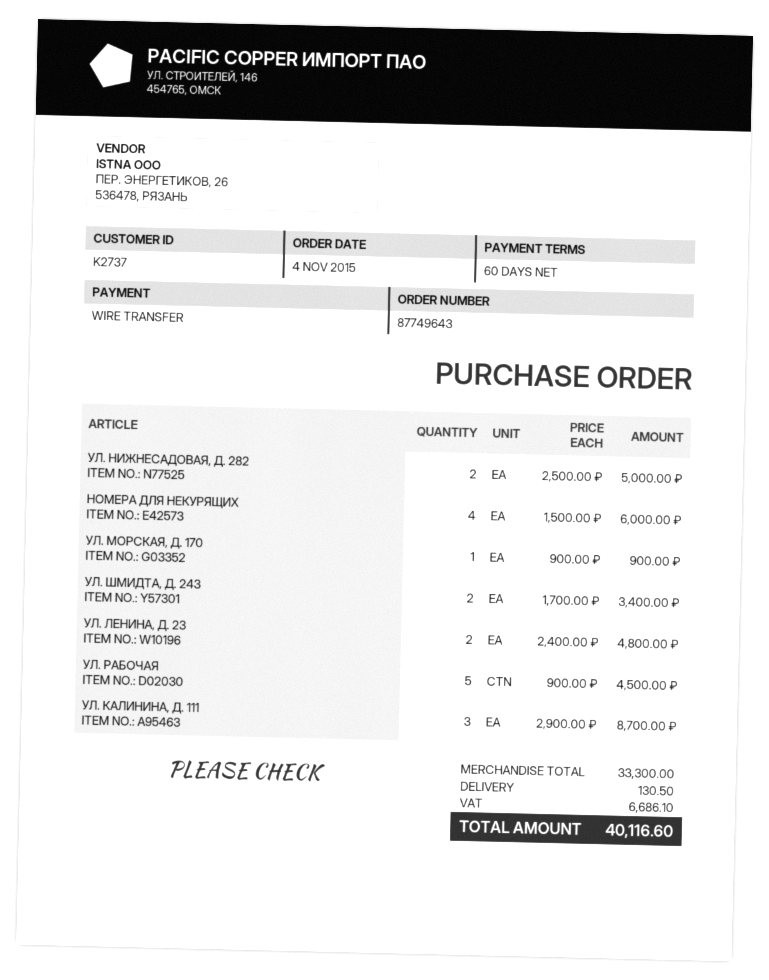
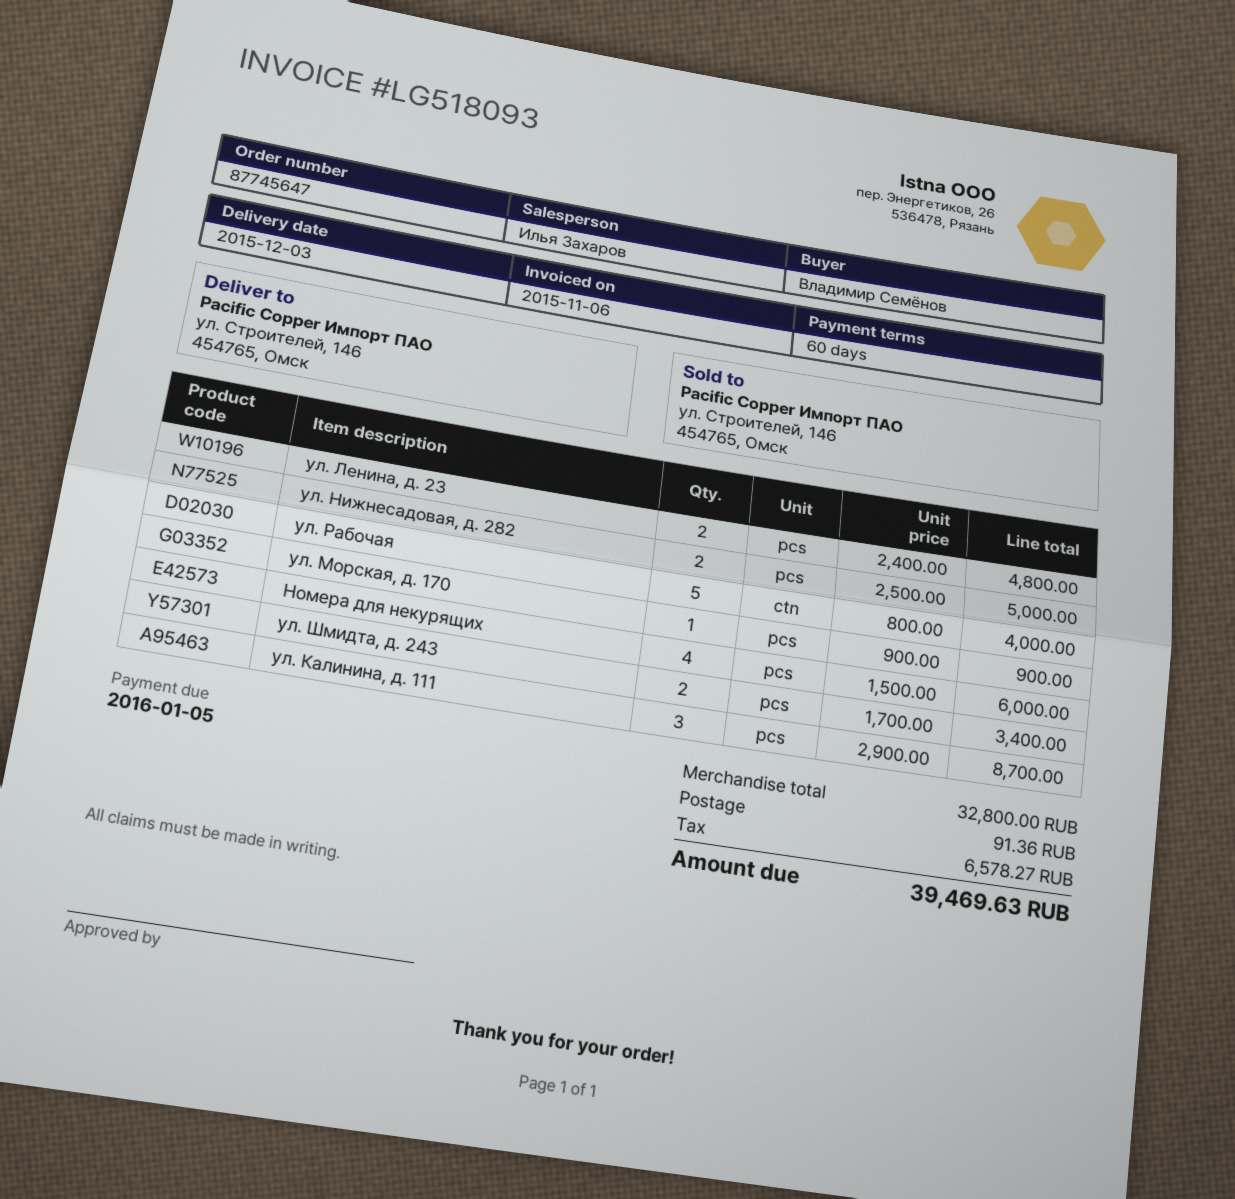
order number: 87749643 -> 87745647
УЛ. РАБОЧАЯ: 5 x 900.00 = 4500.00 -> 5 x 800.00 = 4000.00
subtotal: 33300.00 -> 32800.00
shipping: 130.50 -> 91.36
tax: 6686.10 -> 6578.27
total: 40116.60 -> 39469.63

